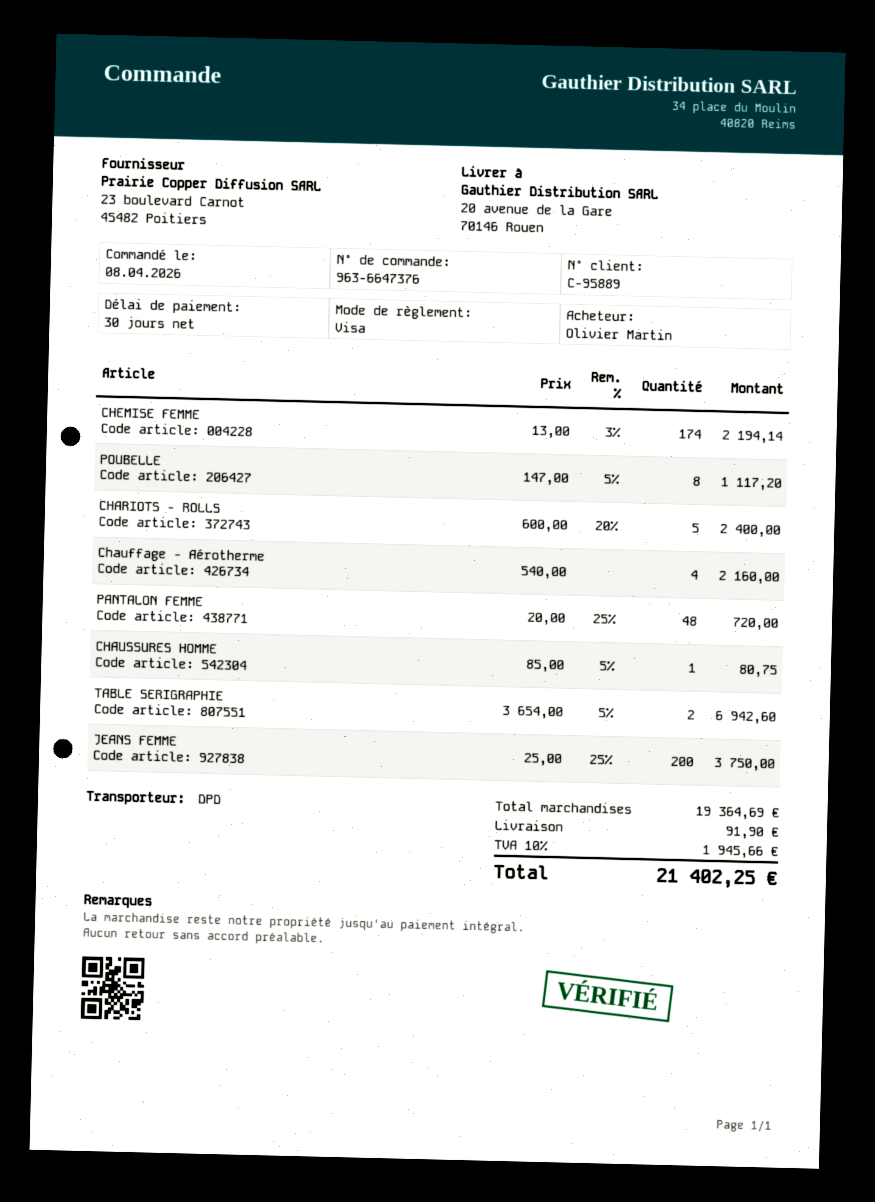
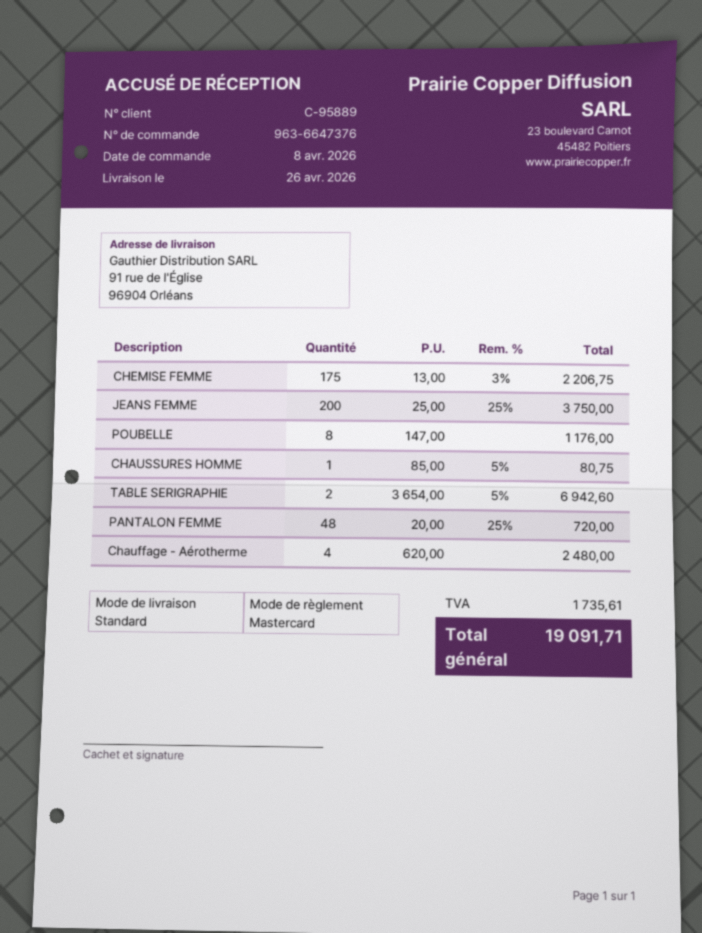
payment method: Visa -> Mastercard
shipping method: DPD -> standard
ship to: 20 avenue de la Gare, 70146 Rouen -> 91 rue de l'Église, 96904 Orléans
CHEMISE FEMME: 174 x 13.00 - 3% = 2194.14 -> 175 x 13.00 - 3% = 2206.75
POUBELLE: 8 x 147.00 - 5% = 1117.20 -> 8 x 147.00 = 1176.00
CHARIOTS - ROLLS: 5 x 600.00 - 20% = 2400.00 -> none
Chauffage - Aérotherme: 4 x 540.00 = 2160.00 -> 4 x 620.00 = 2480.00
shipping: 91.90 -> none
tax: 1945.66 -> 1735.61
total: 21402.25 -> 19091.71

